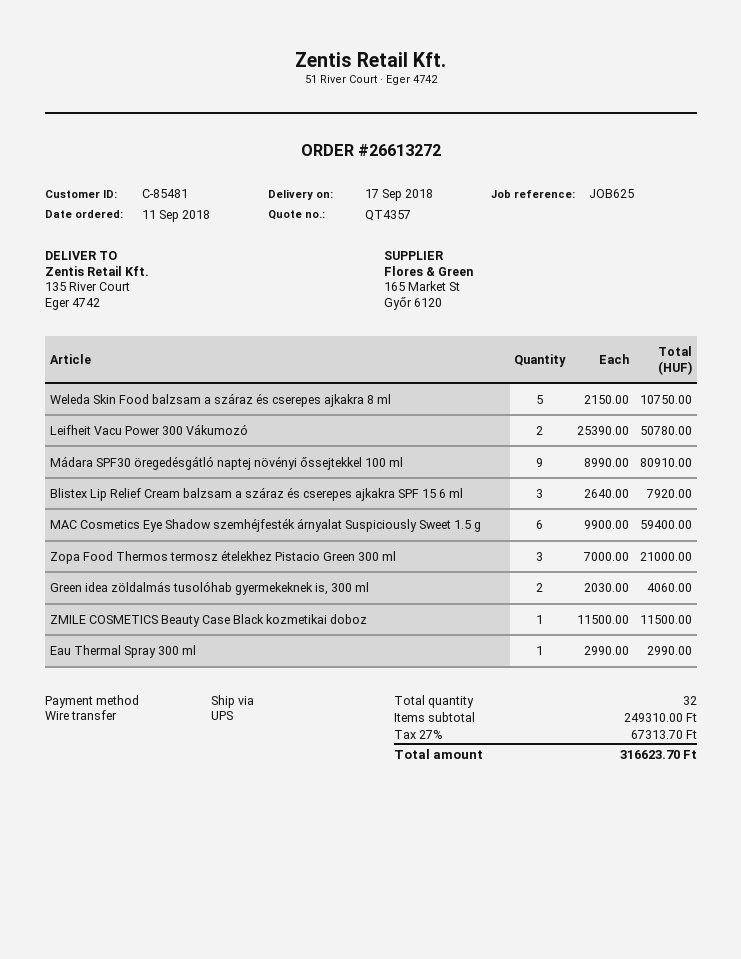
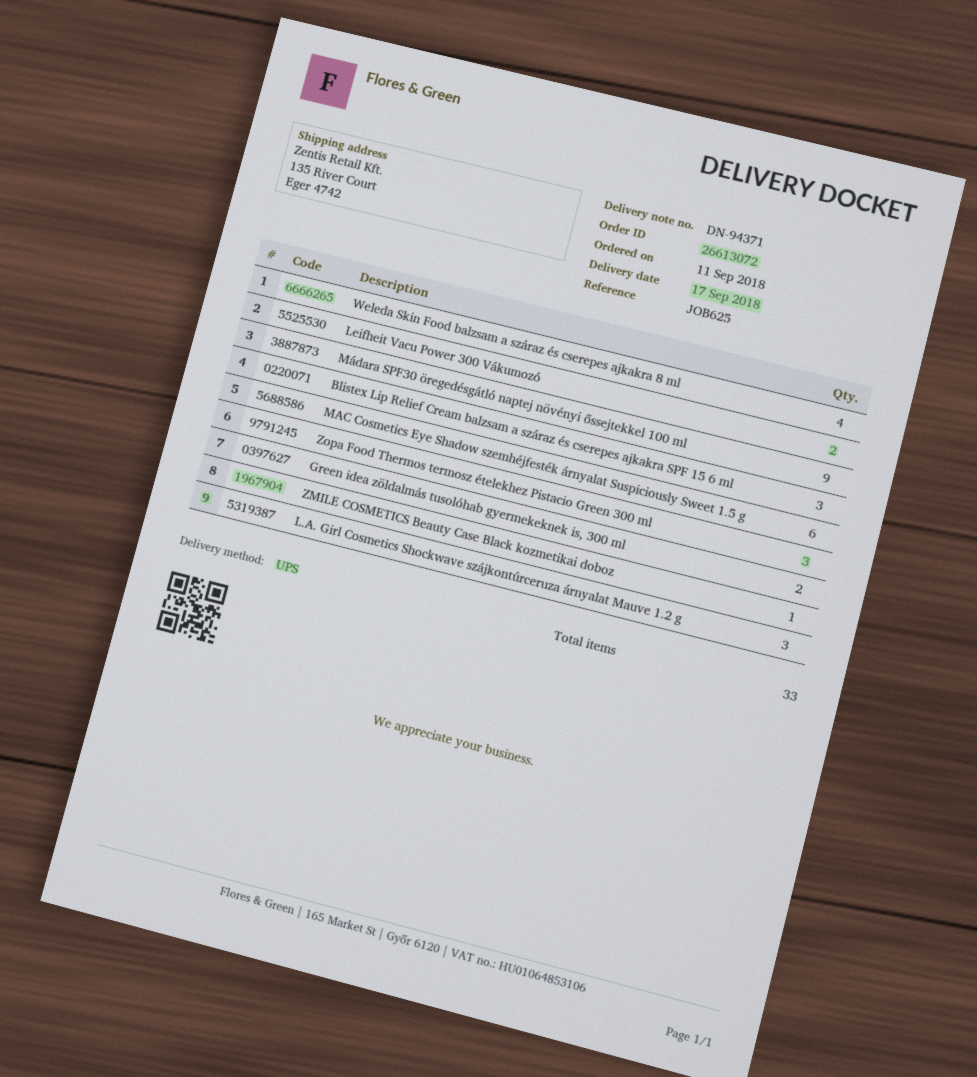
order number: 26613272 -> 26613072
Weleda Skin Food balzsam a száraz és cserepes ajkakra 8 ml: 5 -> 4
Eau Thermal Spray 300 ml: 1 -> none
L.A. Girl Cosmetics Shockwave szájkontúrceruza árnyalat Mauve 1.2 g: none -> 3
total quantity: 32 -> 33

